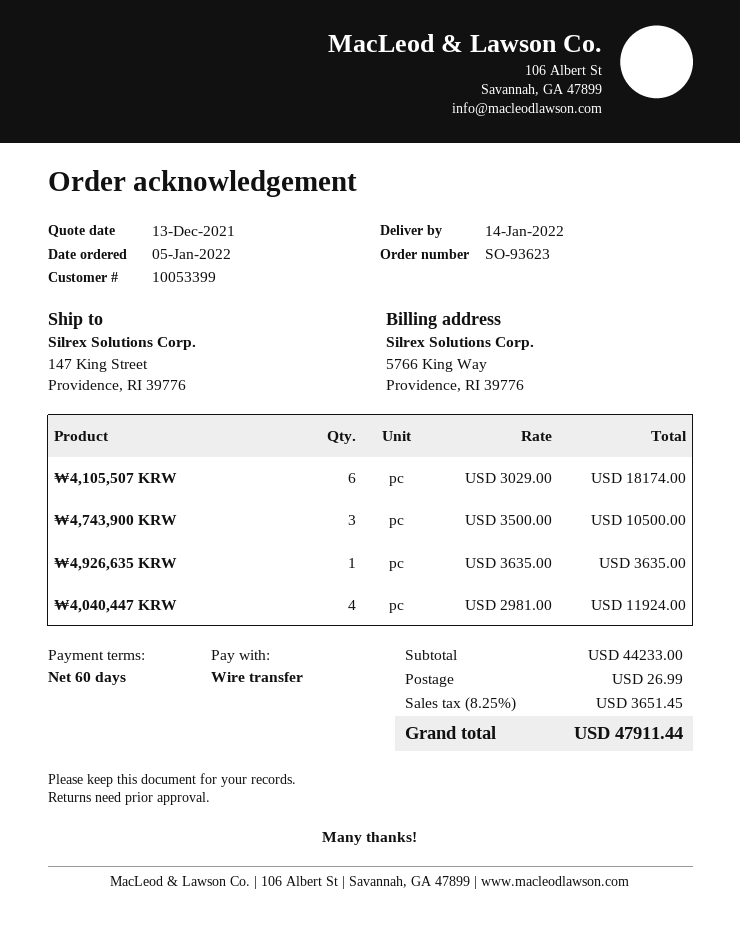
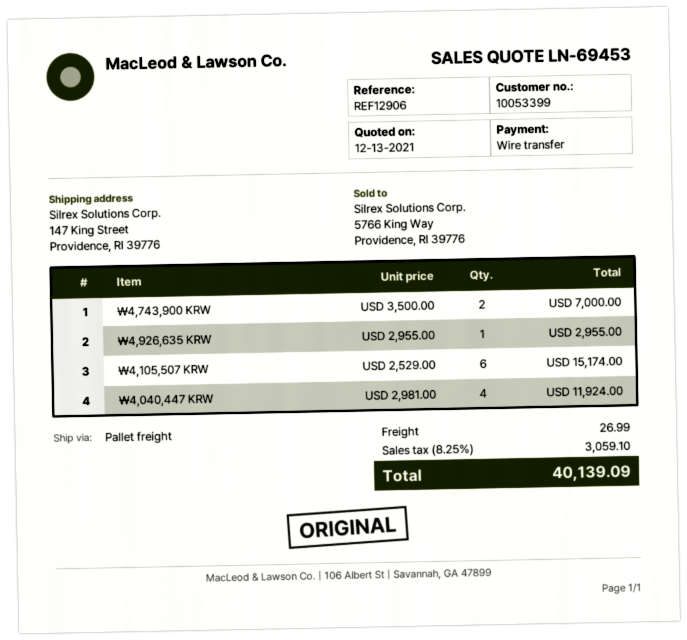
₩4,105,507 KRW: 6 x 3029.00 = 18174.00 -> 6 x 2529.00 = 15174.00
₩4,743,900 KRW: 3 x 3500.00 = 10500.00 -> 2 x 3500.00 = 7000.00
₩4,926,635 KRW: 1 x 3635.00 = 3635.00 -> 1 x 2955.00 = 2955.00
tax: 8.25% = 3651.45 -> 8.25% = 3059.10
total: 47911.44 -> 40139.09

